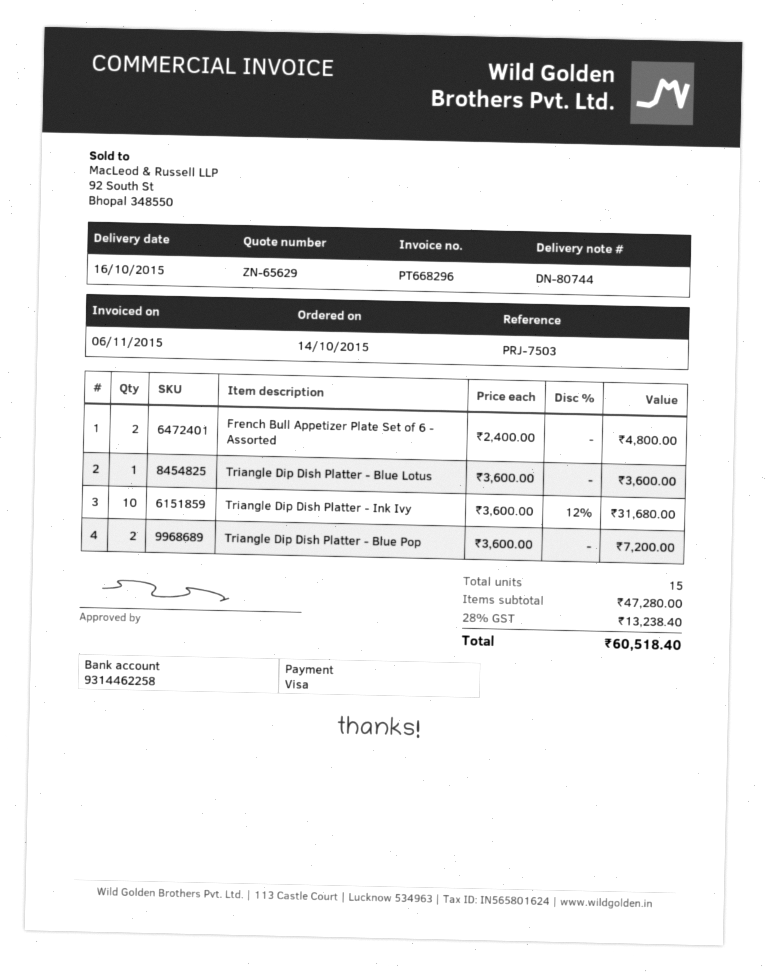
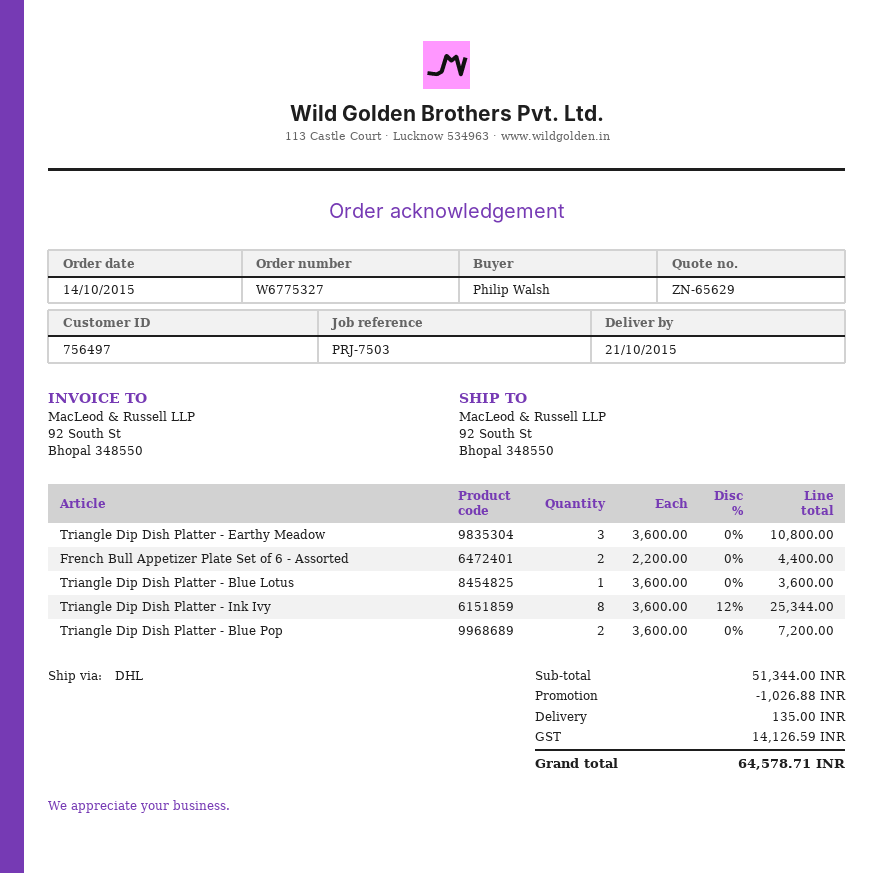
delivery date: 2015-10-16 -> 2015-10-21
French Bull Appetizer Plate Set of 6 - Assorted: 2 x 2400.00 = 4800.00 -> 2 x 2200.00 = 4400.00
Triangle Dip Dish Platter - Ink Ivy: 10 x 3600.00 - 12% = 31680.00 -> 8 x 3600.00 - 12% = 25344.00
Triangle Dip Dish Platter - Earthy Meadow: none -> 3 x 3600.00 = 10800.00
subtotal: 47280.00 -> 51344.00
discount: none -> 1026.88
shipping: none -> 135.00
tax: 13238.40 -> 14126.59
total: 60518.40 -> 64578.71

